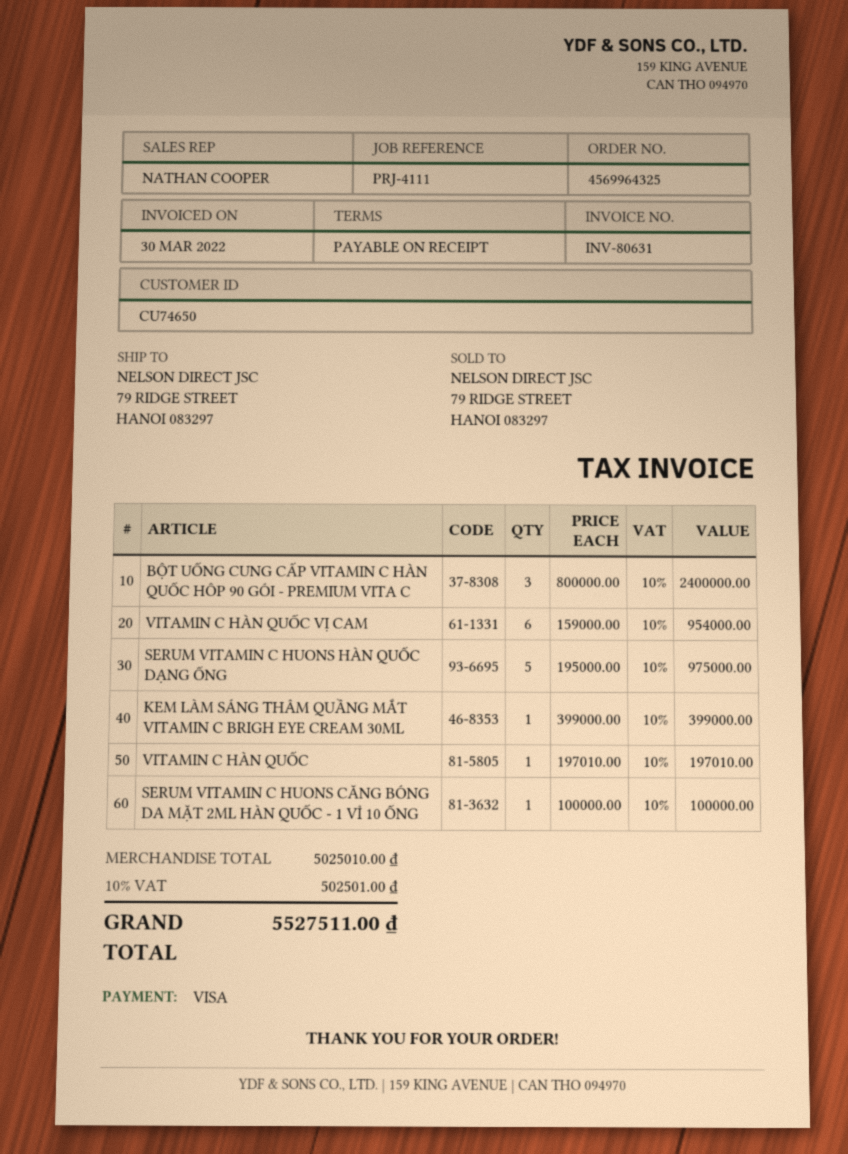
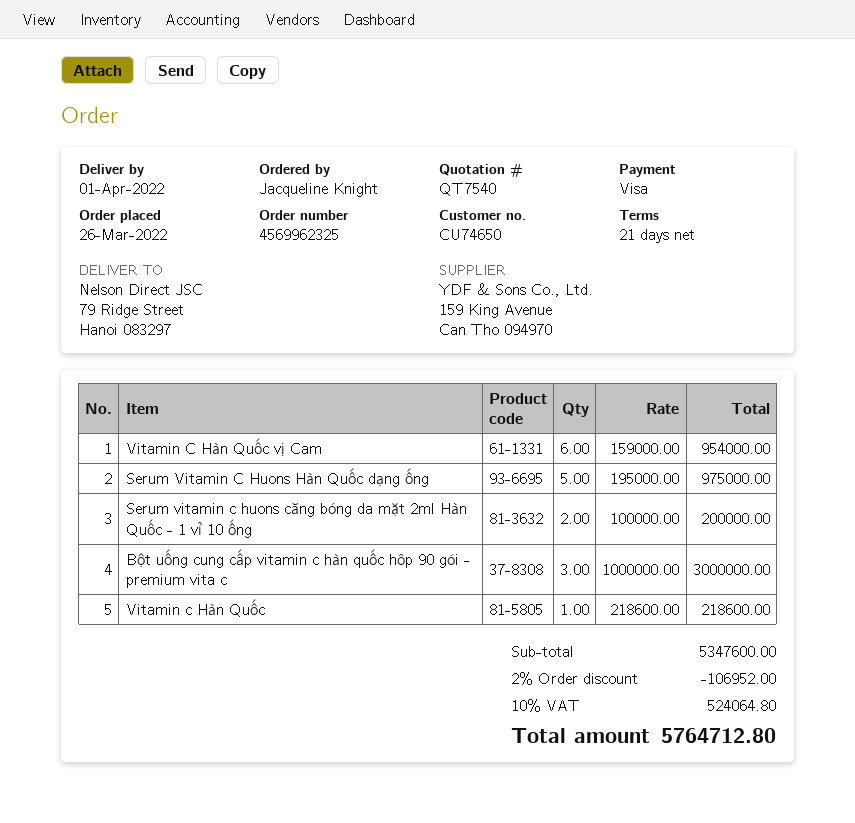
order number: 4569964325 -> 4569962325
payment terms: on receipt -> 21 days
BỘT UỐNG CUNG CẤP VITAMIN C HÀN QUỐC HÔP 90 GÓI - PREMIUM VITA C: 3 x 800000.00 = 2400000.00 -> 3 x 1000000.00 = 3000000.00
KEM LÀM SÁNG THÂM QUẦNG MẮT VITAMIN C BRIGH EYE CREAM 30ML: 1 x 399000.00 = 399000.00 -> none
VITAMIN C HÀN QUỐC: 1 x 197010.00 = 197010.00 -> 1 x 218600.00 = 218600.00
SERUM VITAMIN C HUONS CĂNG BÓNG DA MẶT 2ML HÀN QUỐC - 1 VỈ 10 ỐNG: 1 x 100000.00 = 100000.00 -> 2 x 100000.00 = 200000.00
subtotal: 5025010.00 -> 5347600.00
discount: none -> 2% = 106952.00
tax: 10% = 502501.00 -> 10% = 524064.80
total: 5527511.00 -> 5764712.80

